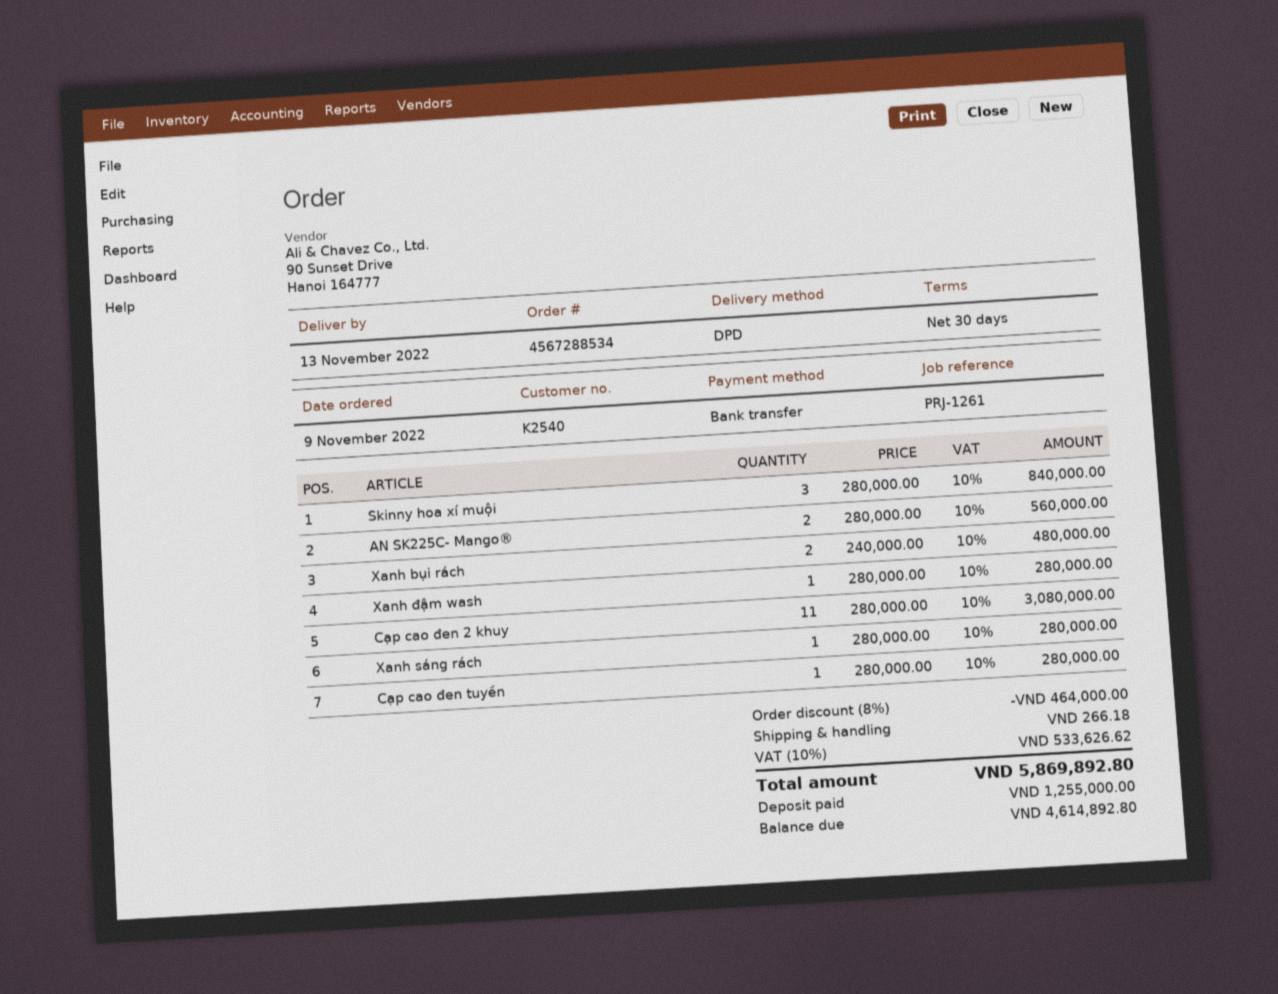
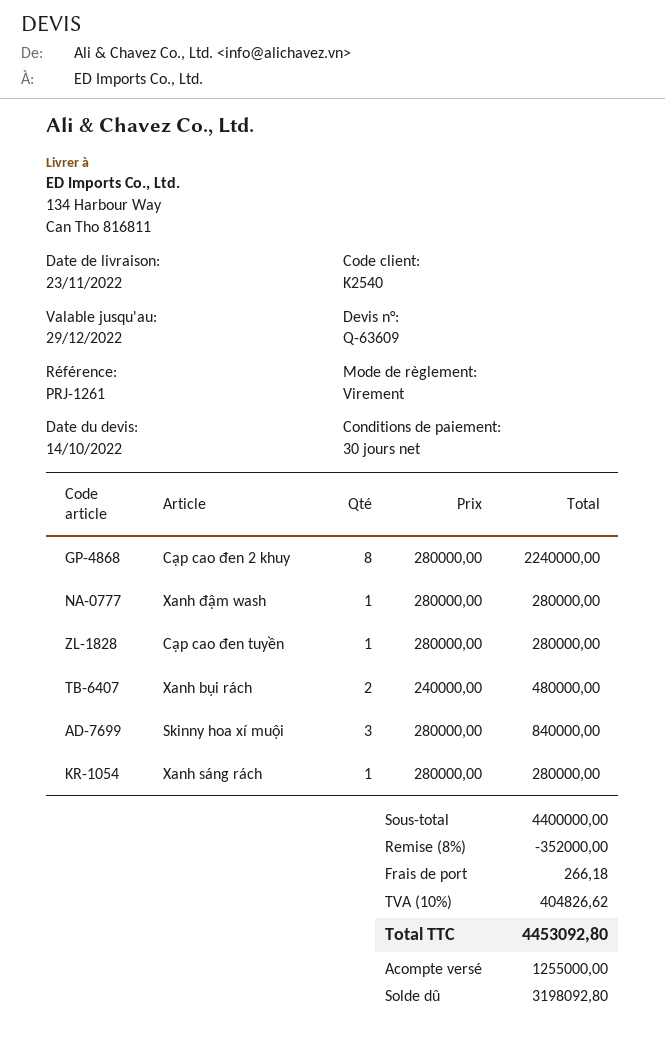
delivery date: 2022-11-13 -> 2022-11-23
AN SK225C- Mango®: 2 x 280000.00 = 560000.00 -> none
Cạp cao đen 2 khuy: 11 x 280000.00 = 3080000.00 -> 8 x 280000.00 = 2240000.00
discount: 8% = 464000.00 -> 8% = 352000.00
tax: 10% = 533626.62 -> 10% = 404826.62
total: 5869892.80 -> 4453092.80
balance: 4614892.80 -> 3198092.80

